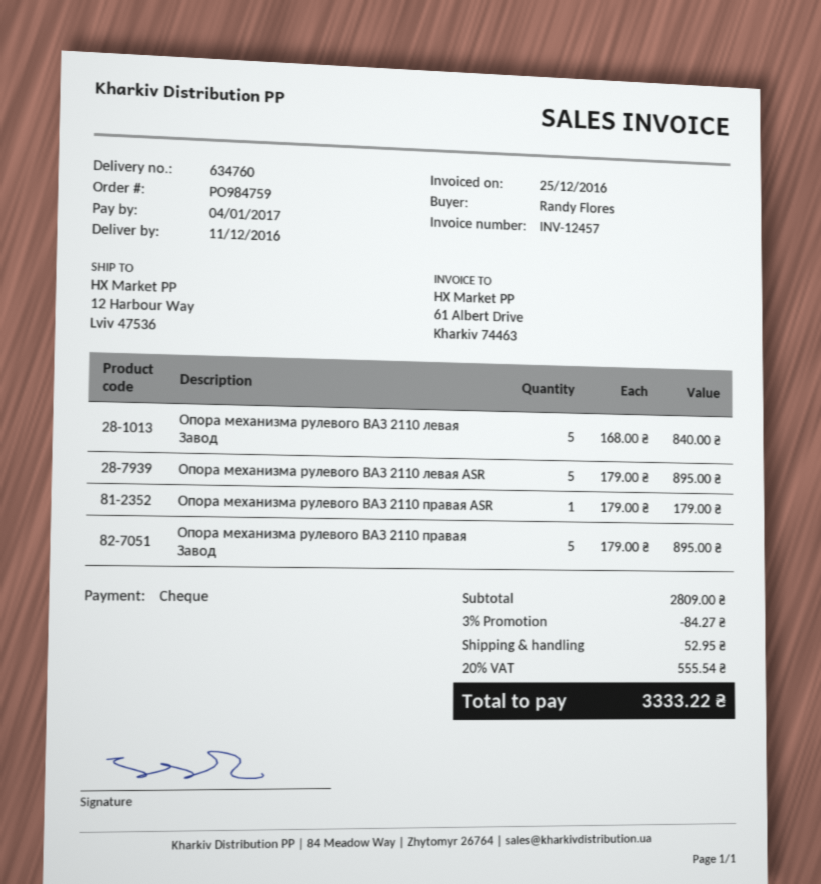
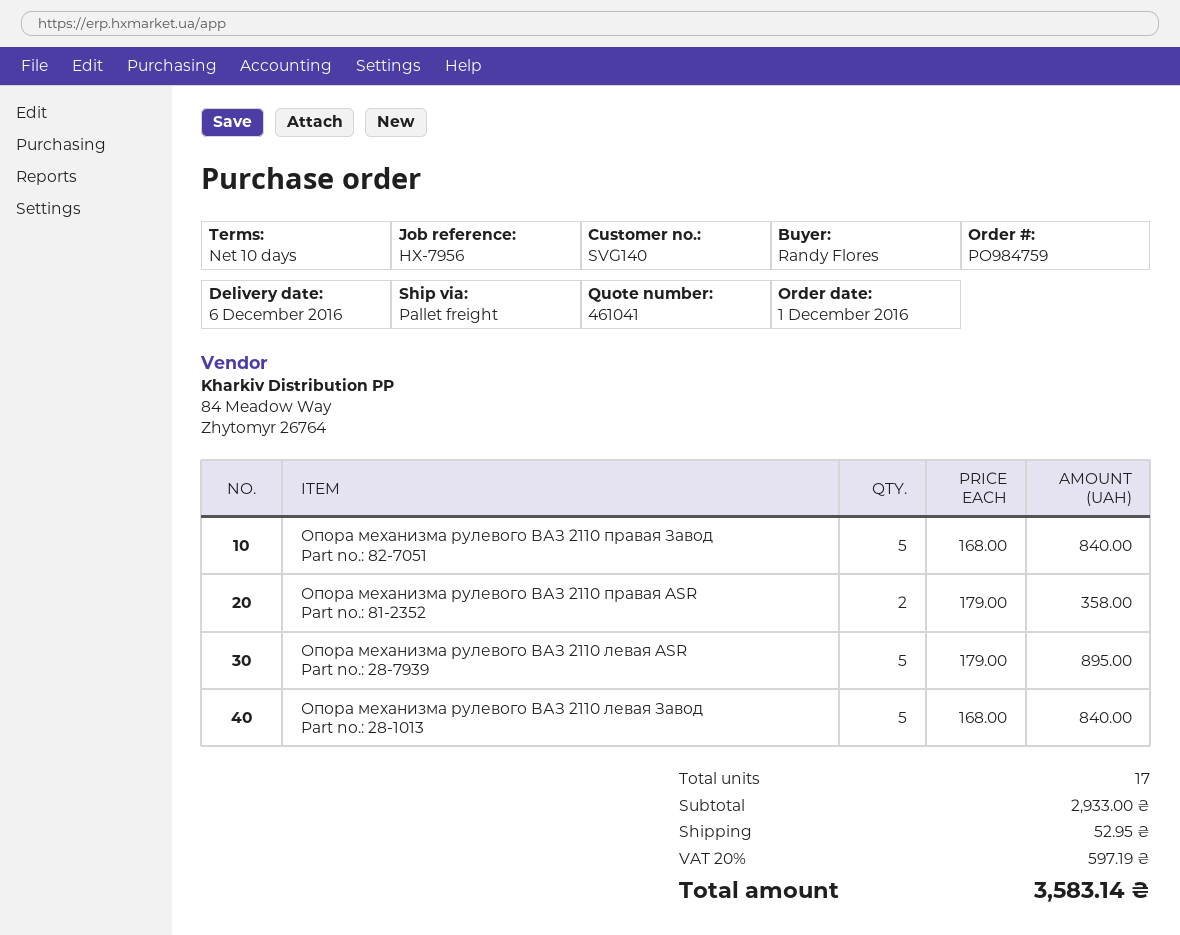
delivery date: 2016-12-11 -> 2016-12-06
Опора механизма рулевого ВАЗ 2110 правая ASR: 1 x 179.00 = 179.00 -> 2 x 179.00 = 358.00
Опора механизма рулевого ВАЗ 2110 правая Завод: 5 x 179.00 = 895.00 -> 5 x 168.00 = 840.00
subtotal: 2809.00 -> 2933.00
discount: 3% = 84.27 -> none
tax: 20% = 555.54 -> 20% = 597.19
total: 3333.22 -> 3583.14

